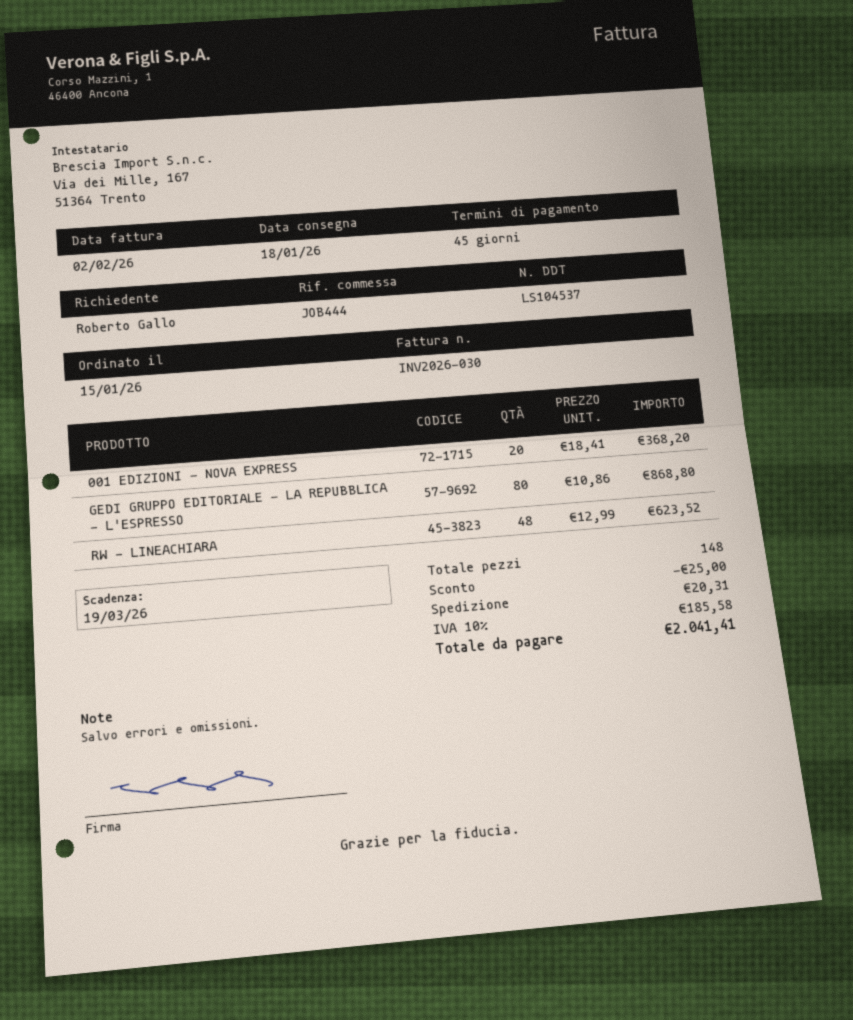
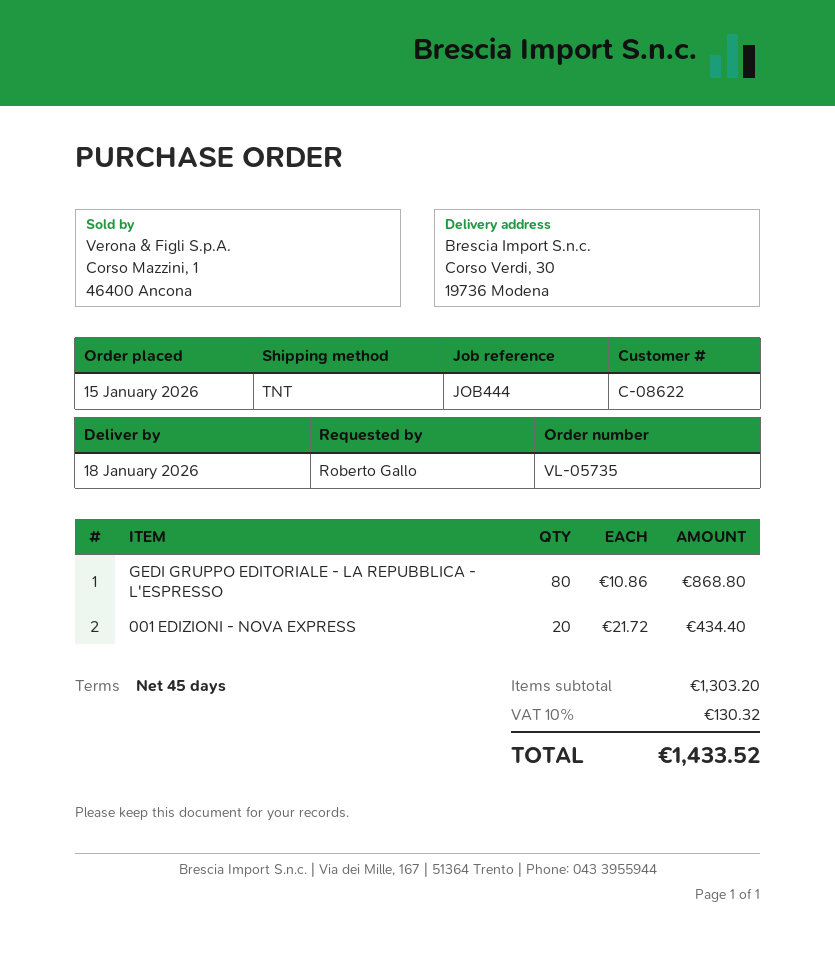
001 EDIZIONI - NOVA EXPRESS: 20 x 18.41 = 368.20 -> 20 x 21.72 = 434.40
RW - LINEACHIARA: 48 x 12.99 = 623.52 -> none
discount: 25.00 -> none
shipping: 20.31 -> none
tax: 10% = 185.58 -> 10% = 130.32
total: 2041.41 -> 1433.52

